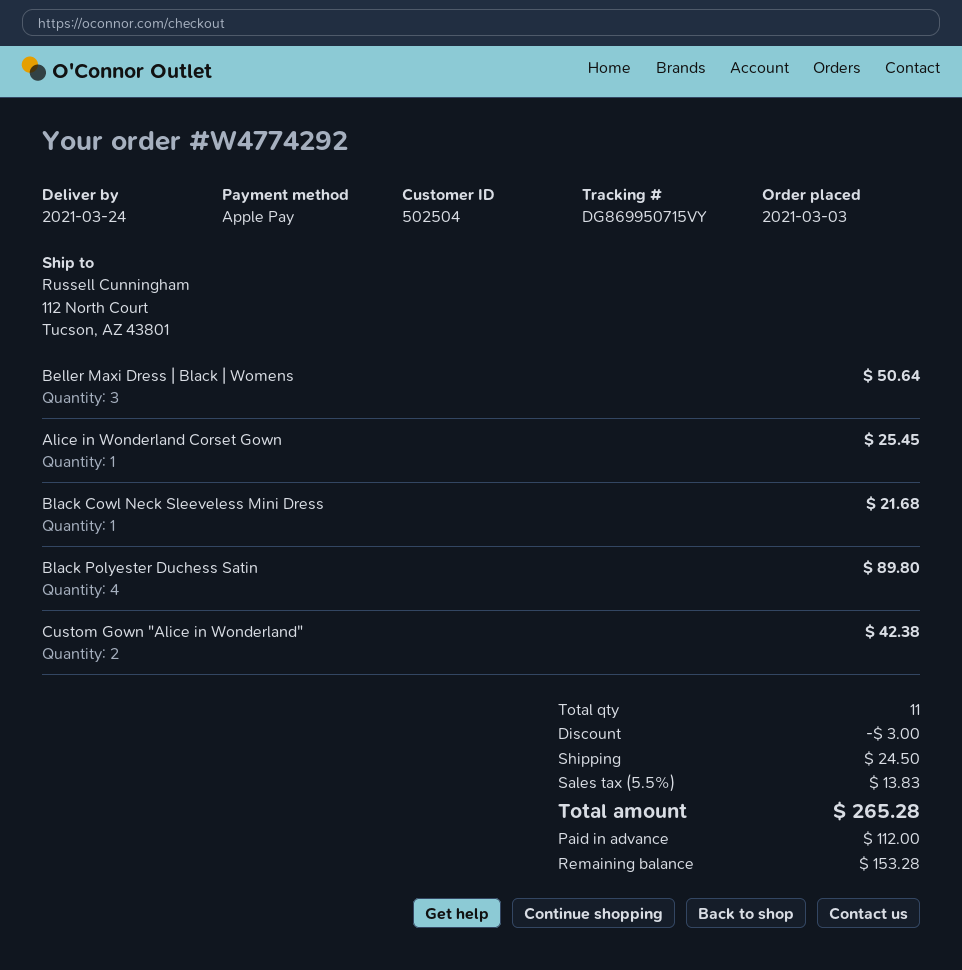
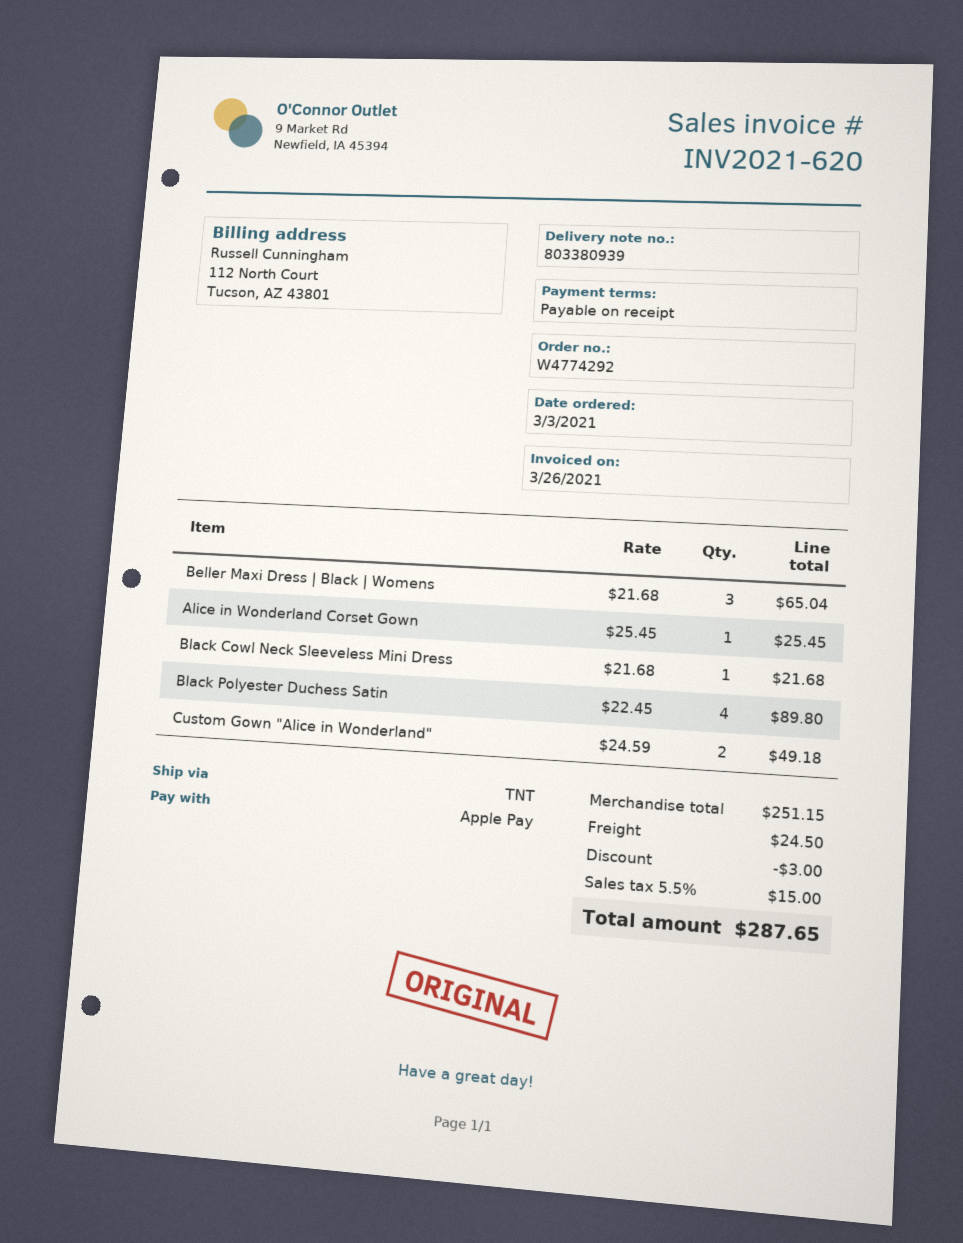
Beller Maxi Dress | Black | Womens: 3 for 50.64 -> 3 for 65.04
Custom Gown "Alice in Wonderland": 2 for 42.38 -> 2 for 49.18
tax: 5.5% = 13.83 -> 5.5% = 15.00
total: 265.28 -> 287.65

